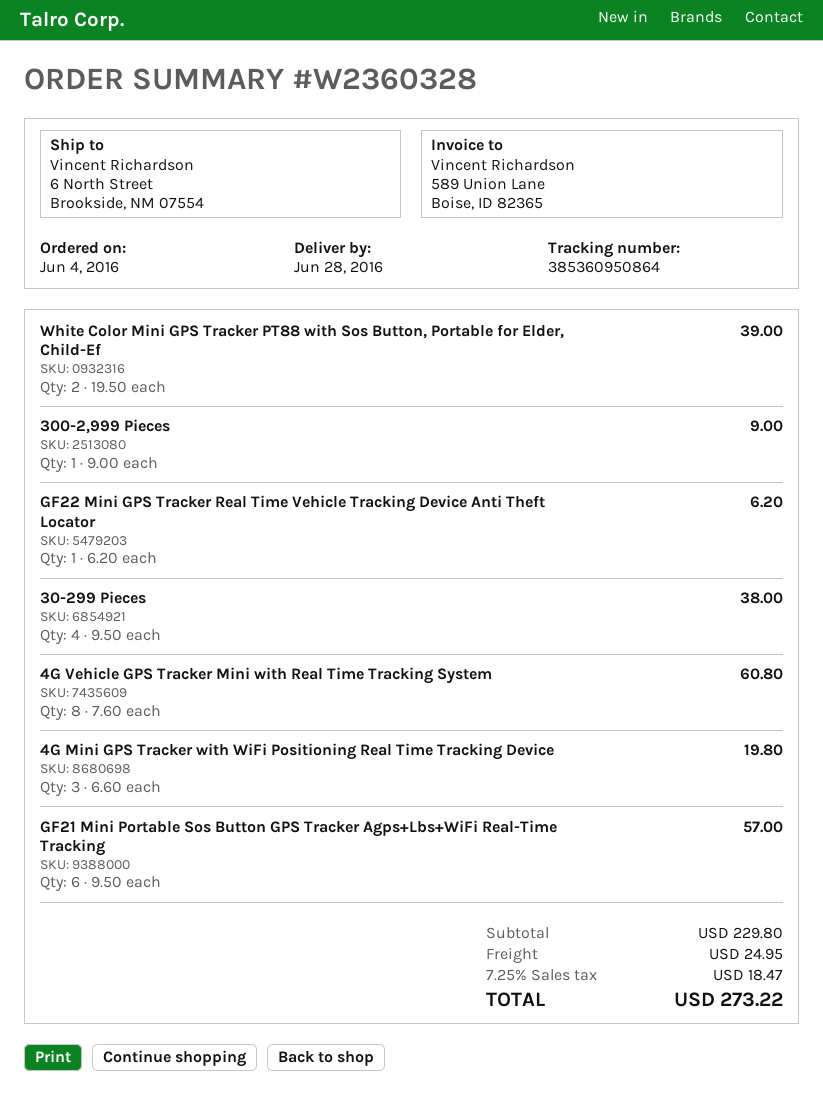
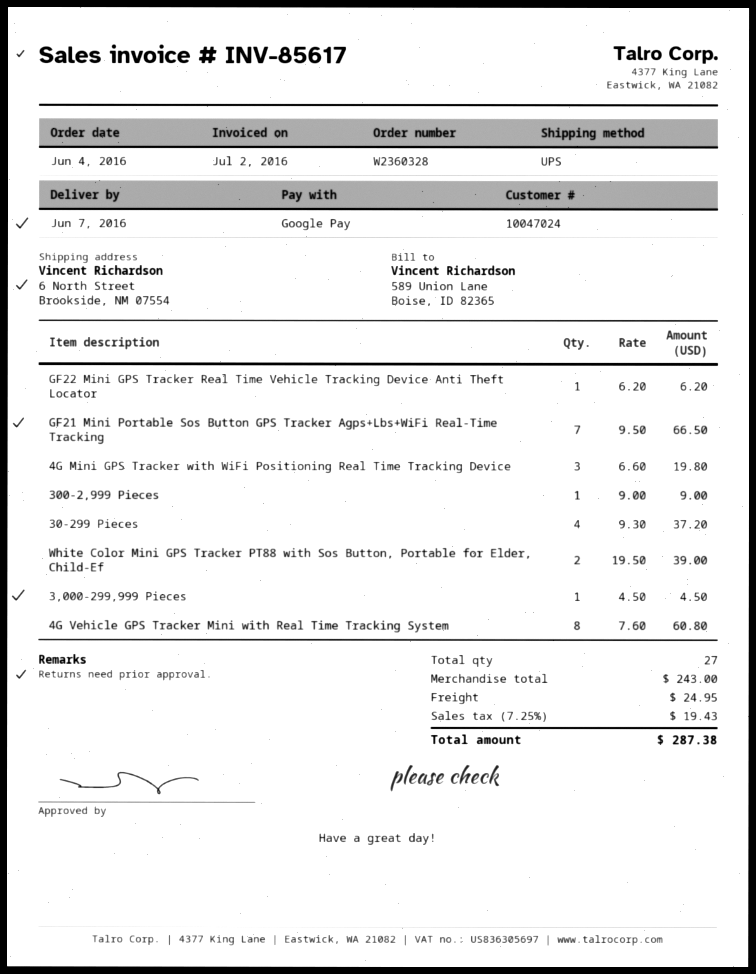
delivery date: 2016-06-28 -> 2016-06-07
30-299 Pieces: 4 x 9.50 = 38.00 -> 4 x 9.30 = 37.20
GF21 Mini Portable Sos Button GPS Tracker Agps+Lbs+WiFi Real-Time Tracking: 6 x 9.50 = 57.00 -> 7 x 9.50 = 66.50
3,000-299,999 Pieces: none -> 1 x 4.50 = 4.50
subtotal: 229.80 -> 243.00
tax: 7.25% = 18.47 -> 7.25% = 19.43
total: 273.22 -> 287.38

